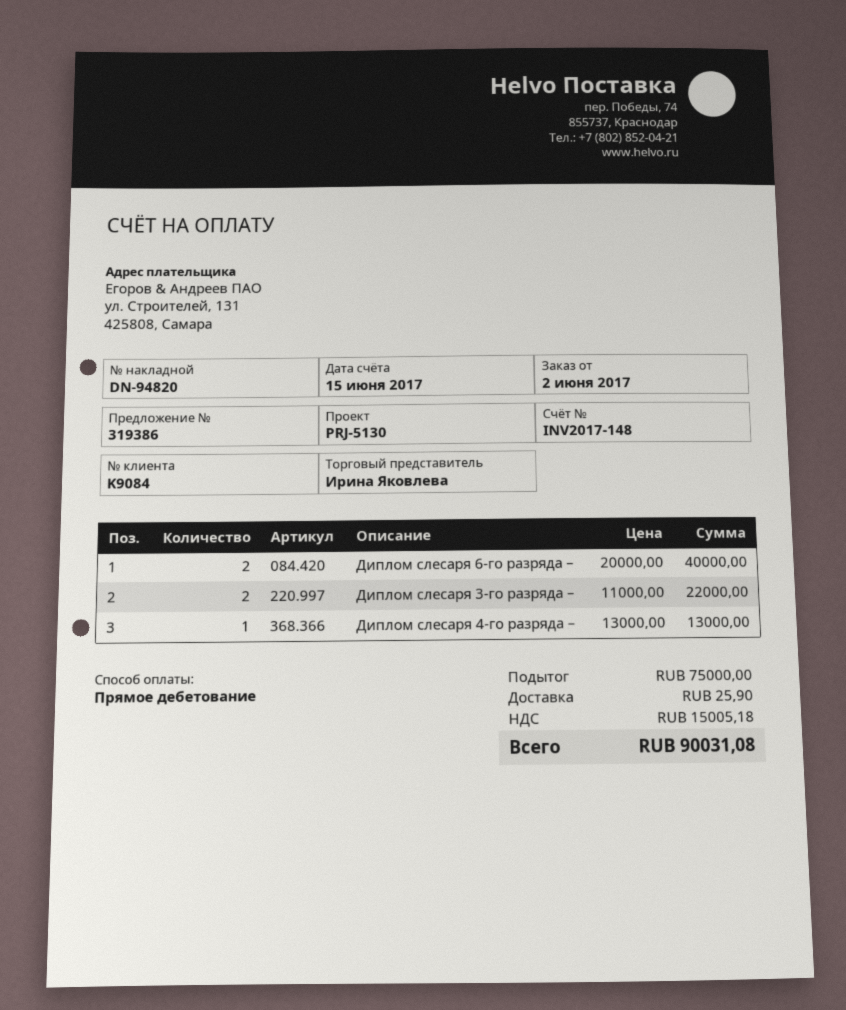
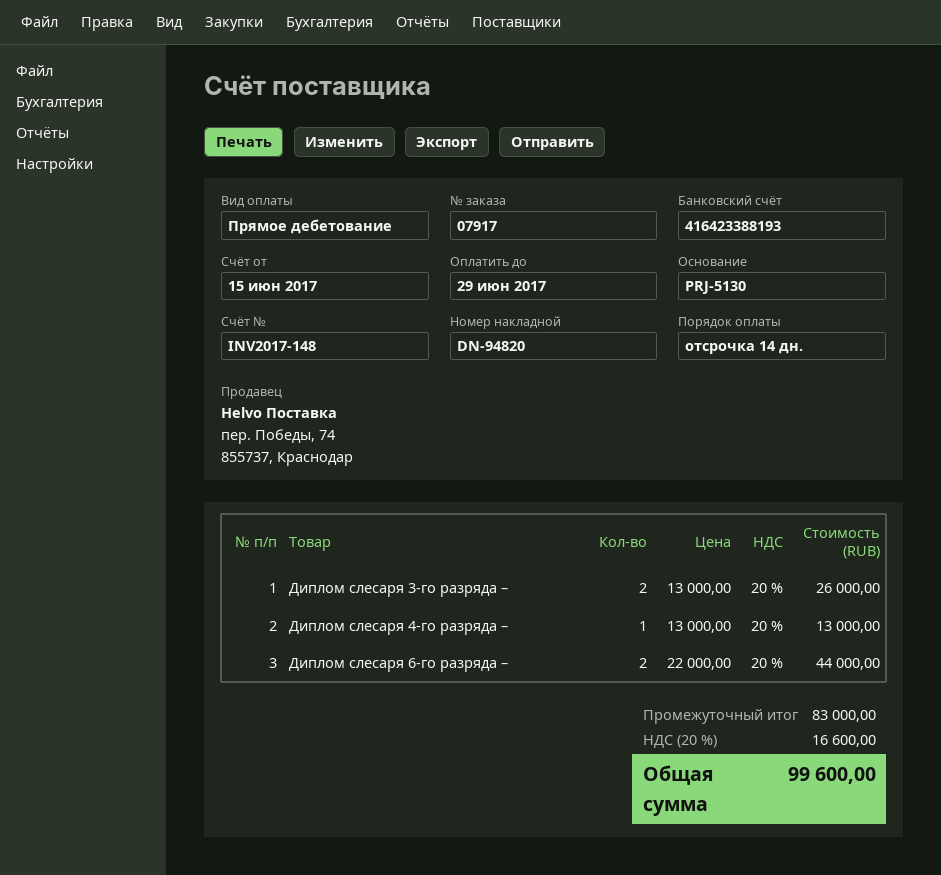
Диплом слесаря 6-го разряда –: 2 x 20000.00 = 40000.00 -> 2 x 22000.00 = 44000.00
Диплом слесаря 3-го разряда –: 2 x 11000.00 = 22000.00 -> 2 x 13000.00 = 26000.00
subtotal: 75000.00 -> 83000.00
shipping: 25.90 -> none
tax: 15005.18 -> 16600.00
total: 90031.08 -> 99600.00

